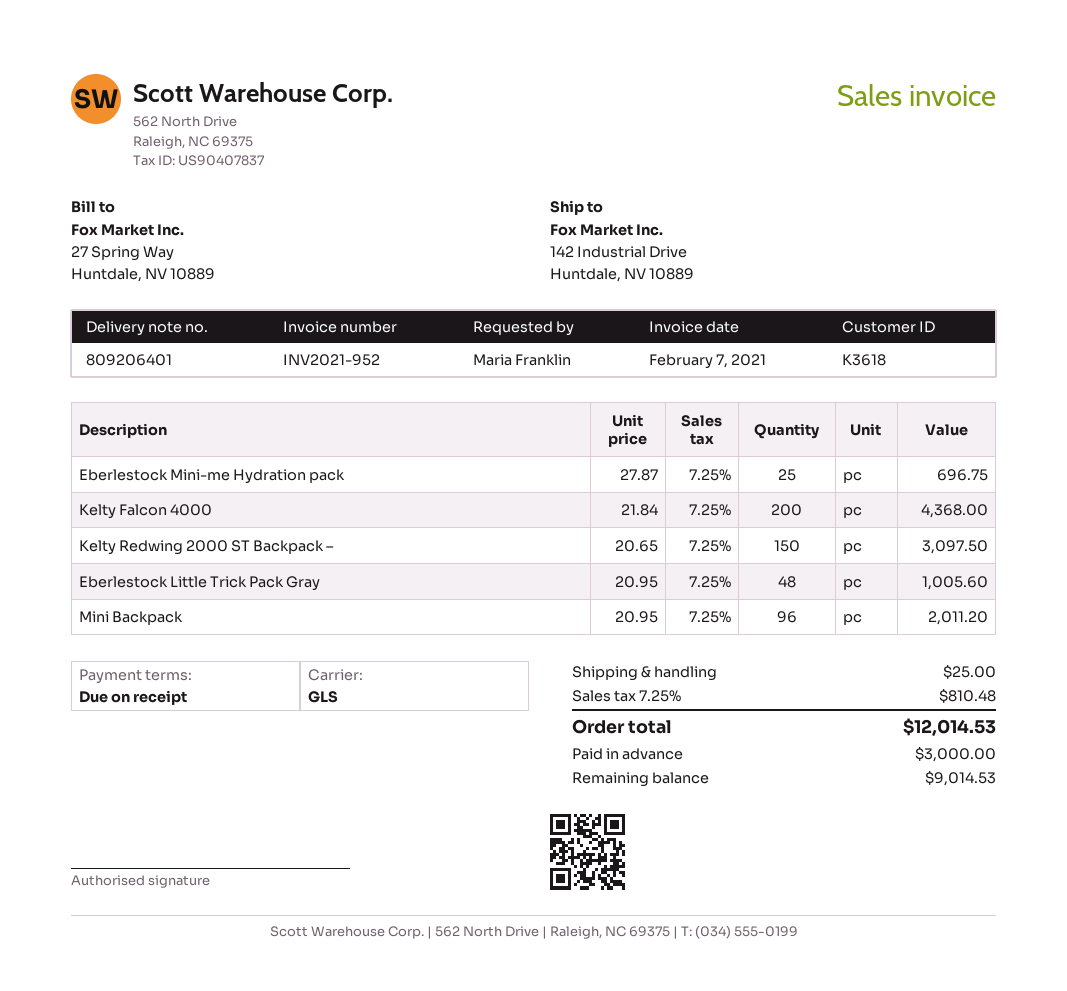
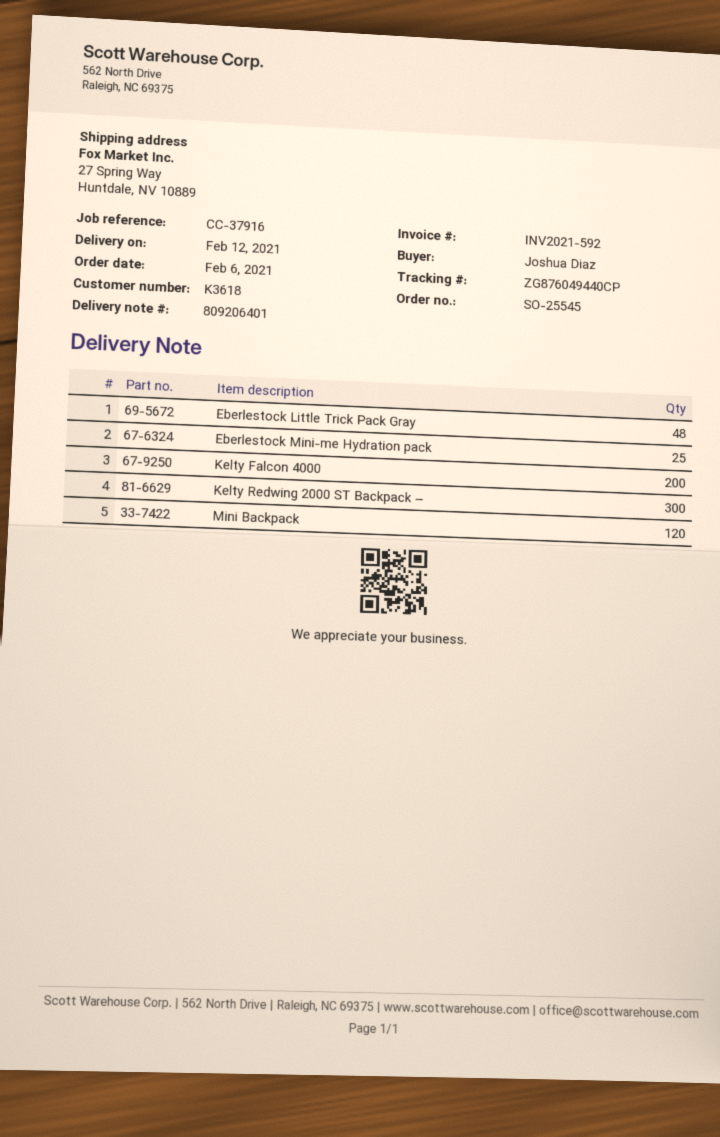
invoice number: INV2021-952 -> INV2021-592
ordered by: Maria Franklin -> Joshua Diaz
ship to: 142 Industrial Drive, Huntdale, NV 10889 -> 27 Spring Way, Huntdale, NV 10889
Kelty Redwing 2000 ST Backpack –: 150 -> 300
Mini Backpack: 96 -> 120

